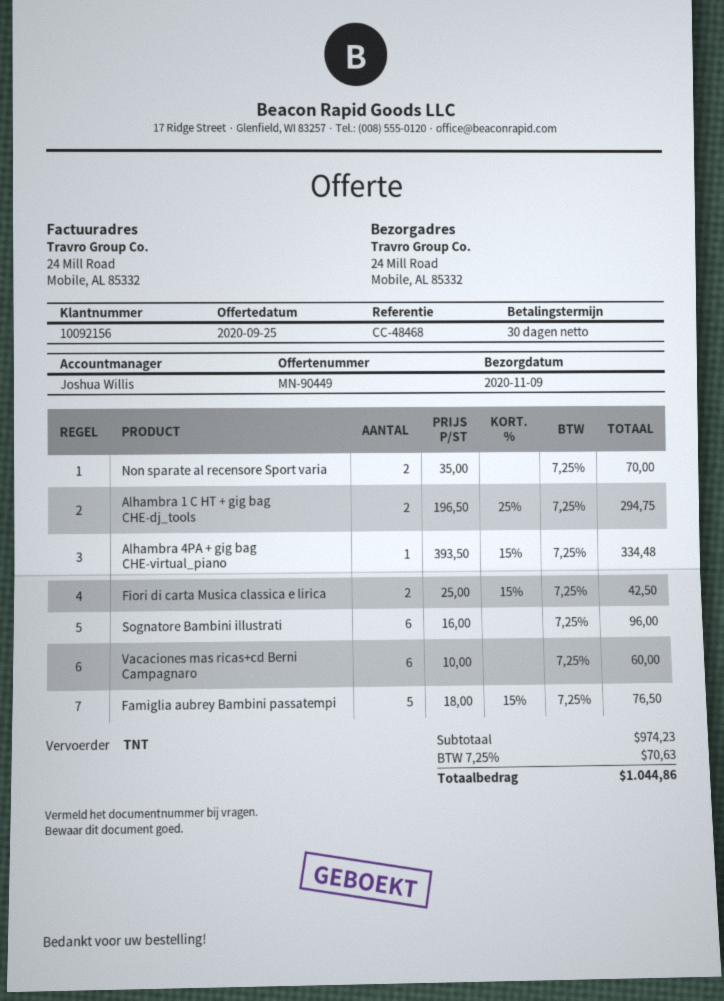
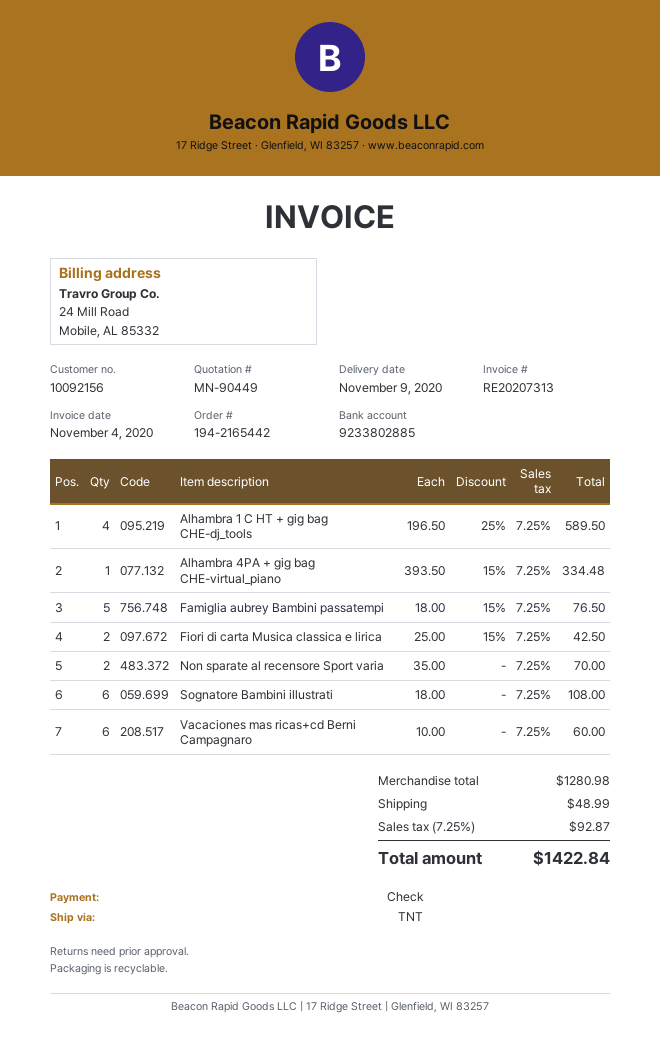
Alhambra 1 C HT + gig bag CHE-dj_tools: 2 x 196.50 - 25% = 294.75 -> 4 x 196.50 - 25% = 589.50
Sognatore Bambini illustrati: 6 x 16.00 = 96.00 -> 6 x 18.00 = 108.00
subtotal: 974.23 -> 1280.98
shipping: none -> 48.99
tax: 7.25% = 70.63 -> 7.25% = 92.87
total: 1044.86 -> 1422.84

